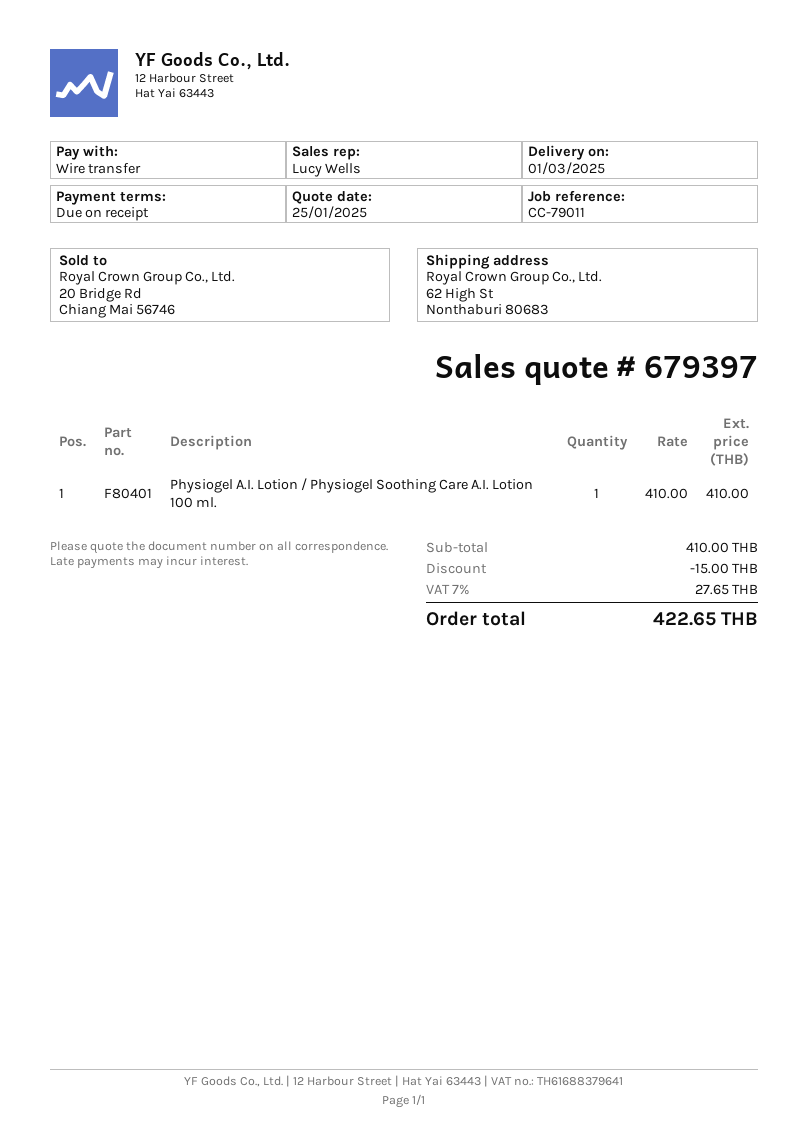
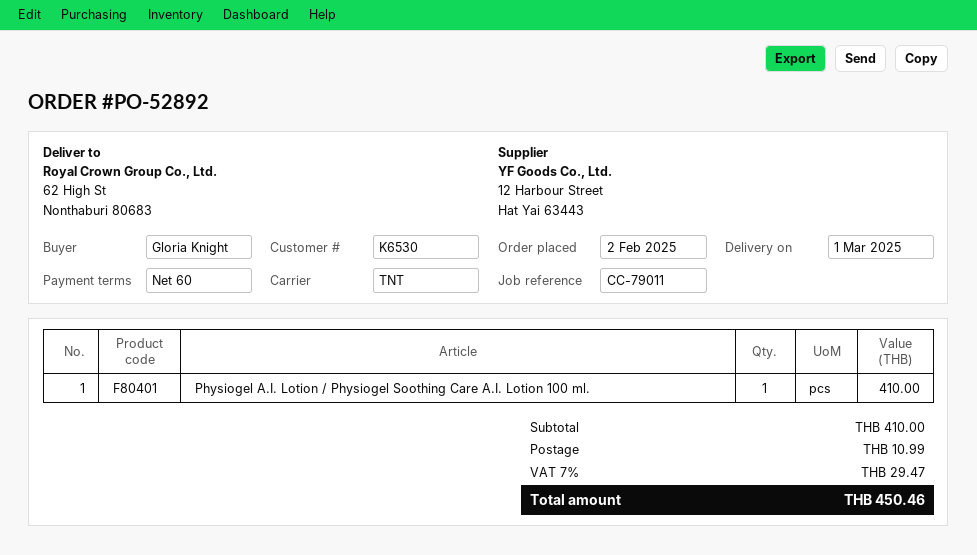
payment terms: on receipt -> 60 days
discount: 15.00 -> none
shipping: none -> 10.99
tax: 7% = 27.65 -> 7% = 29.47
total: 422.65 -> 450.46

